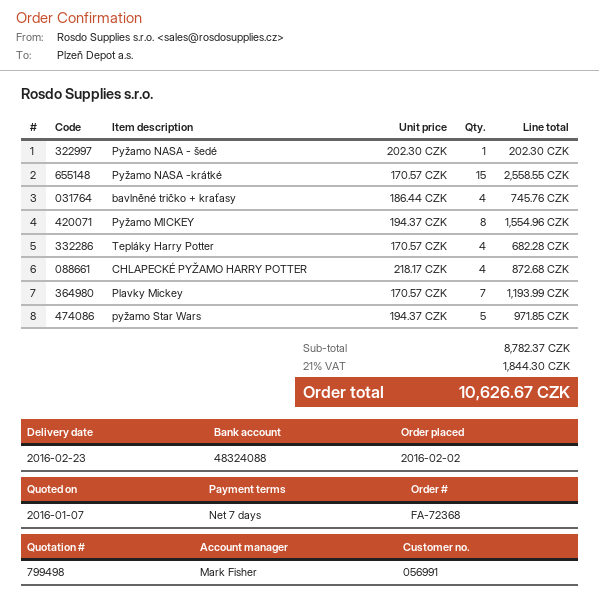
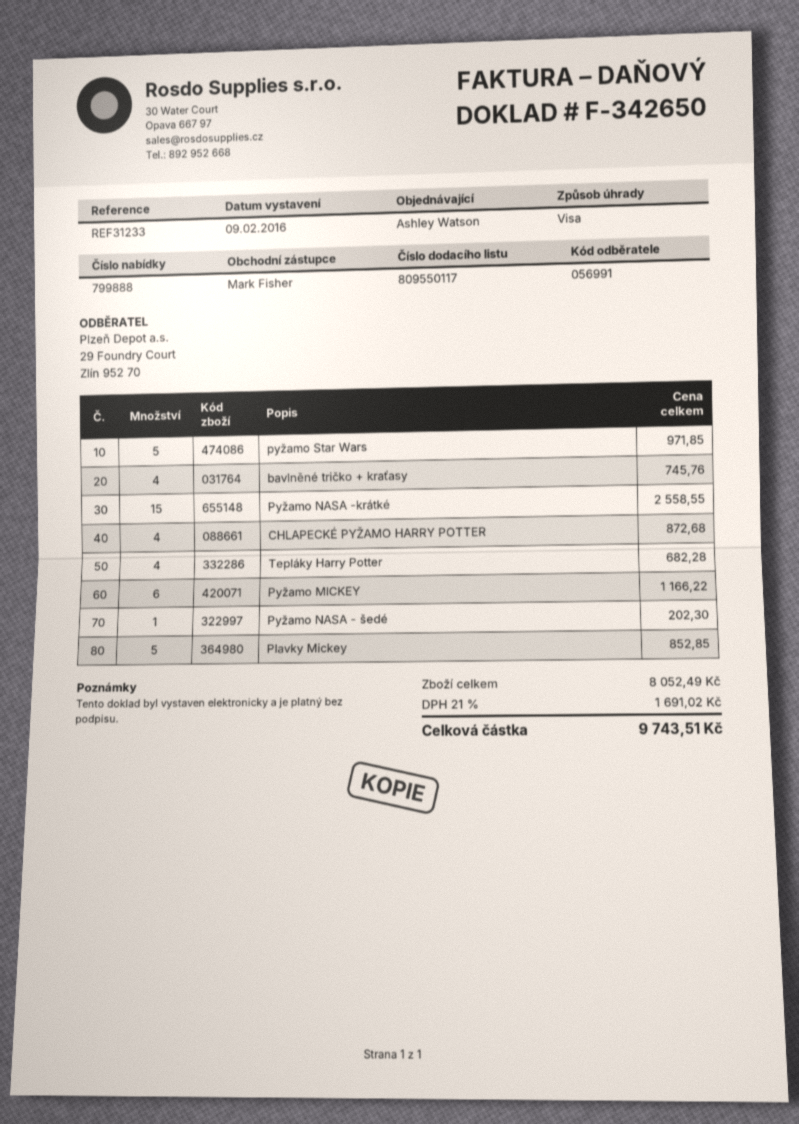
quote number: 799498 -> 799888
Pyžamo MICKEY: 8 for 1554.96 -> 6 for 1166.22
Plavky Mickey: 7 for 1193.99 -> 5 for 852.85
subtotal: 8782.37 -> 8052.49
tax: 21% = 1844.30 -> 21% = 1691.02
total: 10626.67 -> 9743.51

